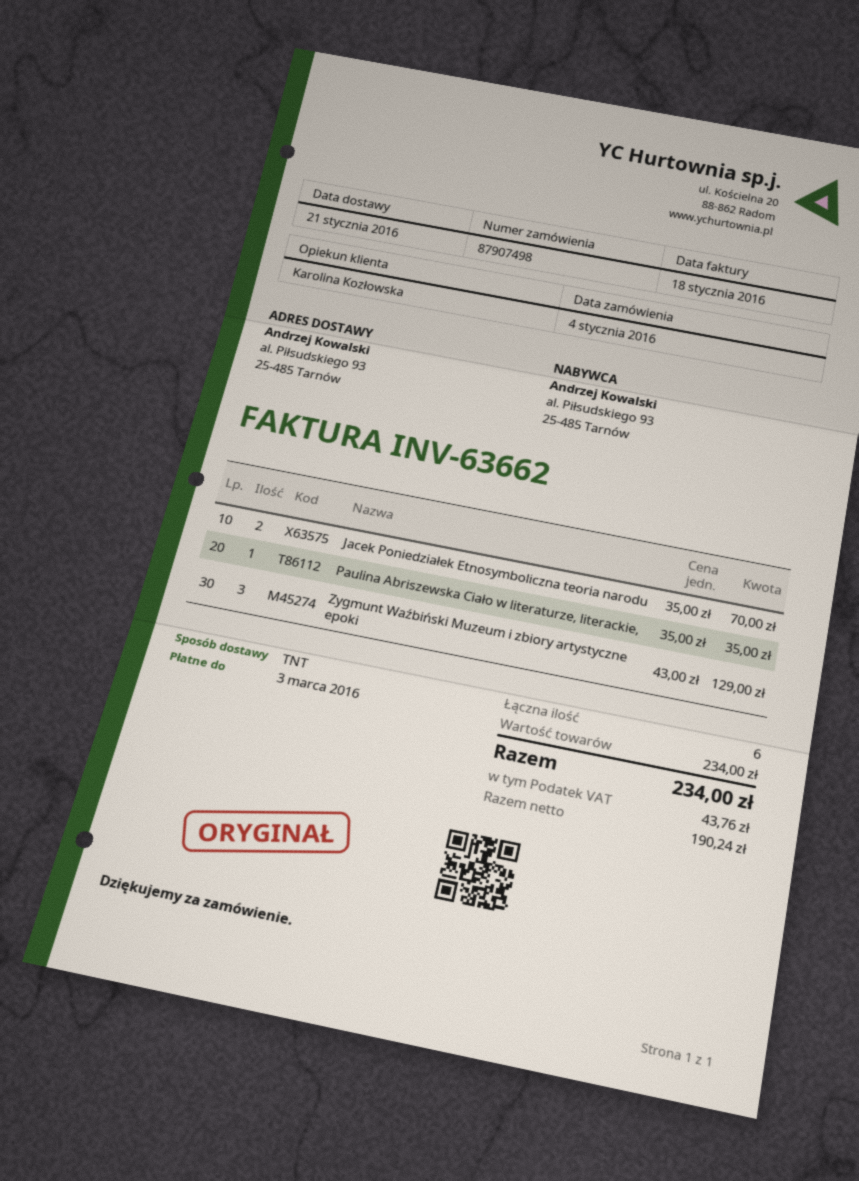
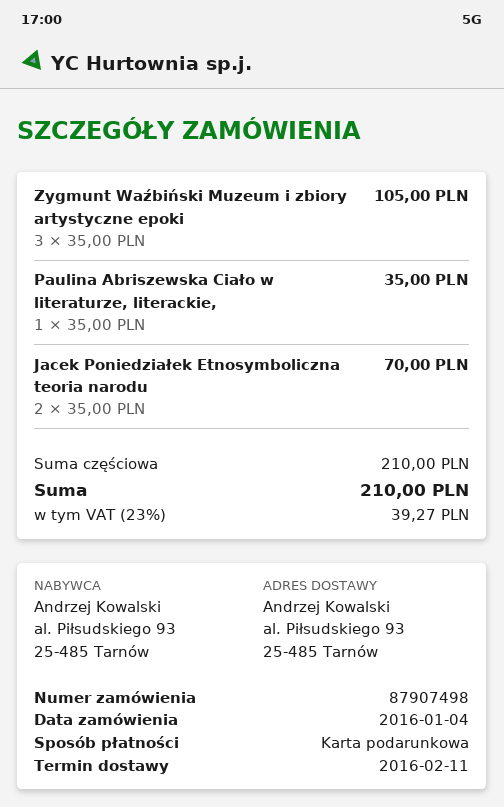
delivery date: 2016-01-21 -> 2016-02-11
Zygmunt Waźbiński Muzeum i zbiory artystyczne epoki: 3 x 43.00 = 129.00 -> 3 x 35.00 = 105.00
subtotal: 234.00 -> 210.00
tax: 43.76 -> 39.27
total: 234.00 -> 210.00

